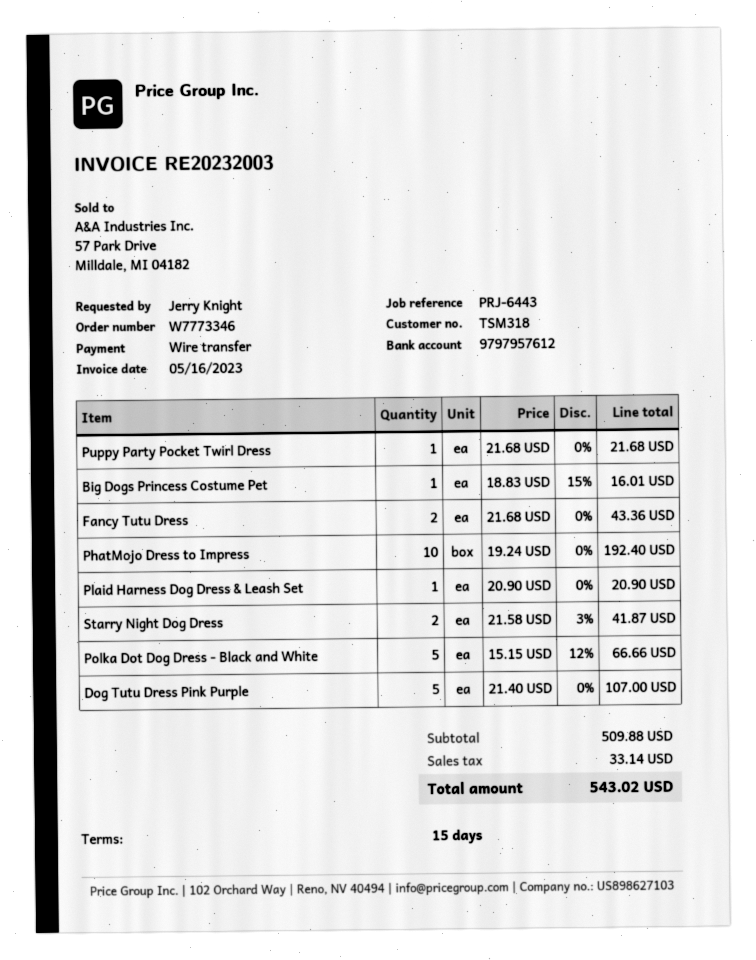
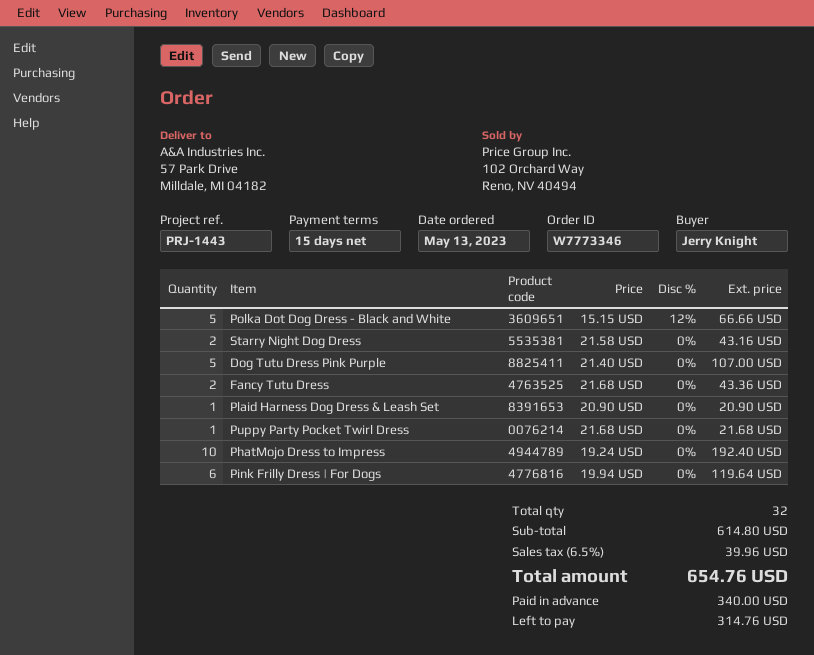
reference: PRJ-6443 -> PRJ-1443
Big Dogs Princess Costume Pet: 1 x 18.83 - 15% = 16.01 -> none
Starry Night Dog Dress: 2 x 21.58 - 3% = 41.87 -> 2 x 21.58 = 43.16
Pink Frilly Dress | For Dogs: none -> 6 x 19.94 = 119.64
subtotal: 509.88 -> 614.80
tax: 33.14 -> 39.96
total: 543.02 -> 654.76

